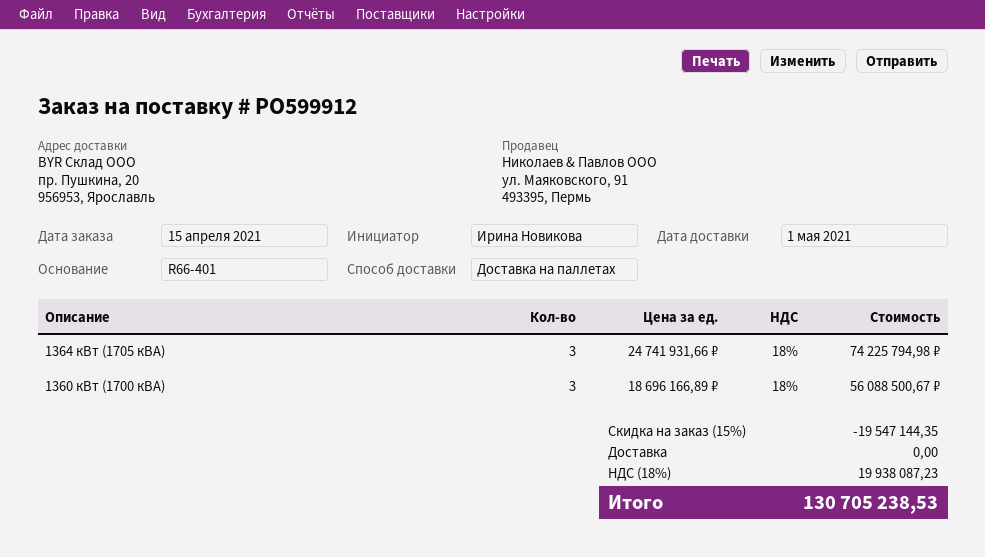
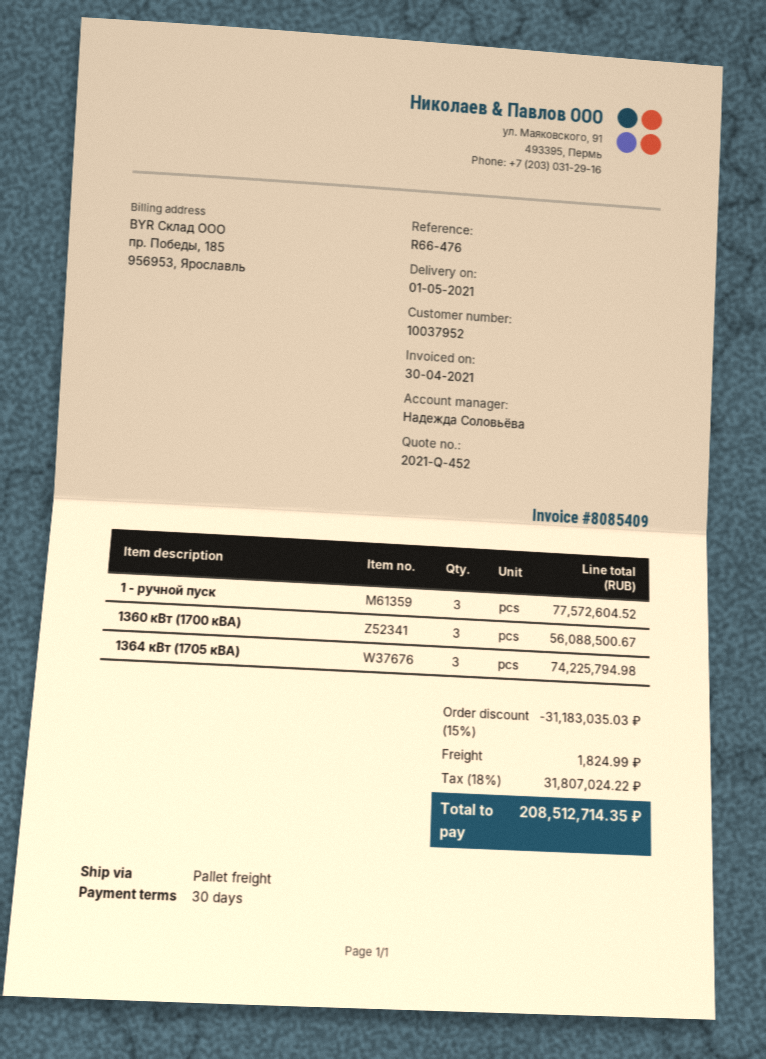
reference: R66-401 -> R66-476
1 - ручной пуск: none -> 3 for 77572604.52
discount: 15% = 19547144.35 -> 15% = 31183035.03
shipping: 0.00 -> 1824.99
tax: 18% = 19938087.23 -> 18% = 31807024.22
total: 130705238.53 -> 208512714.35

